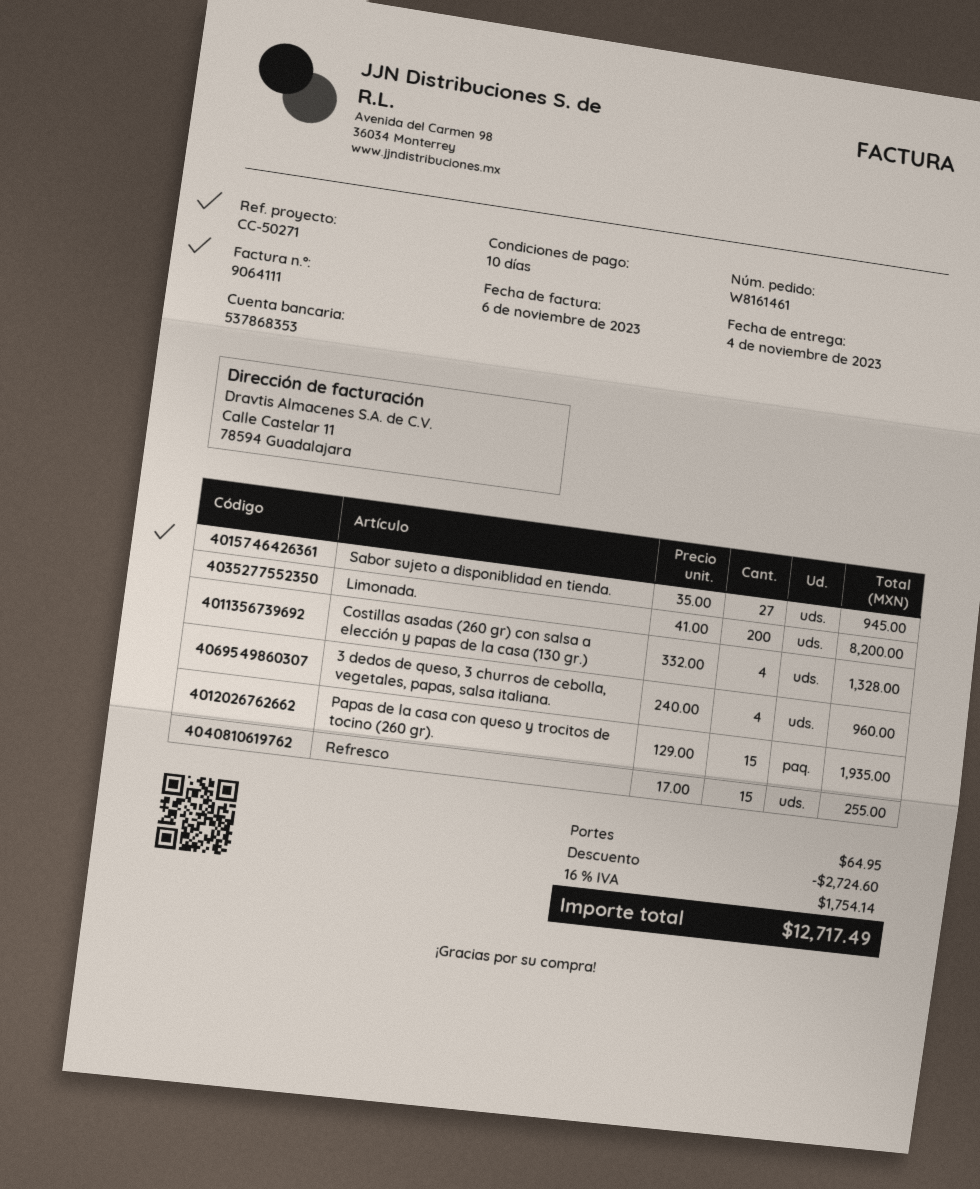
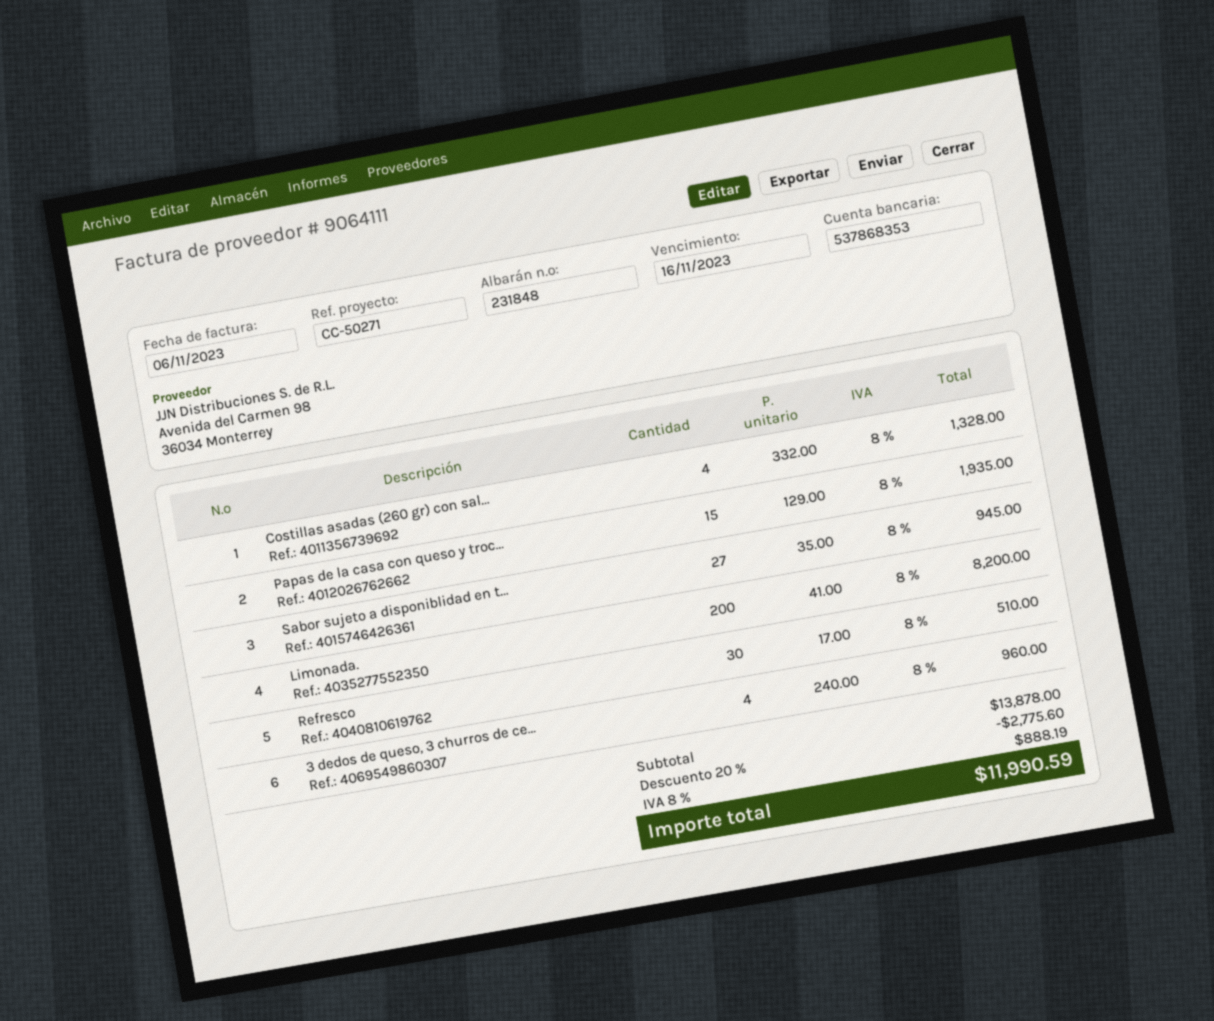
Refresco: 15 x 17.00 = 255.00 -> 30 x 17.00 = 510.00
discount: 2724.60 -> 2775.60
shipping: 64.95 -> none
tax: 16% = 1754.14 -> 8% = 888.19
total: 12717.49 -> 11990.59

